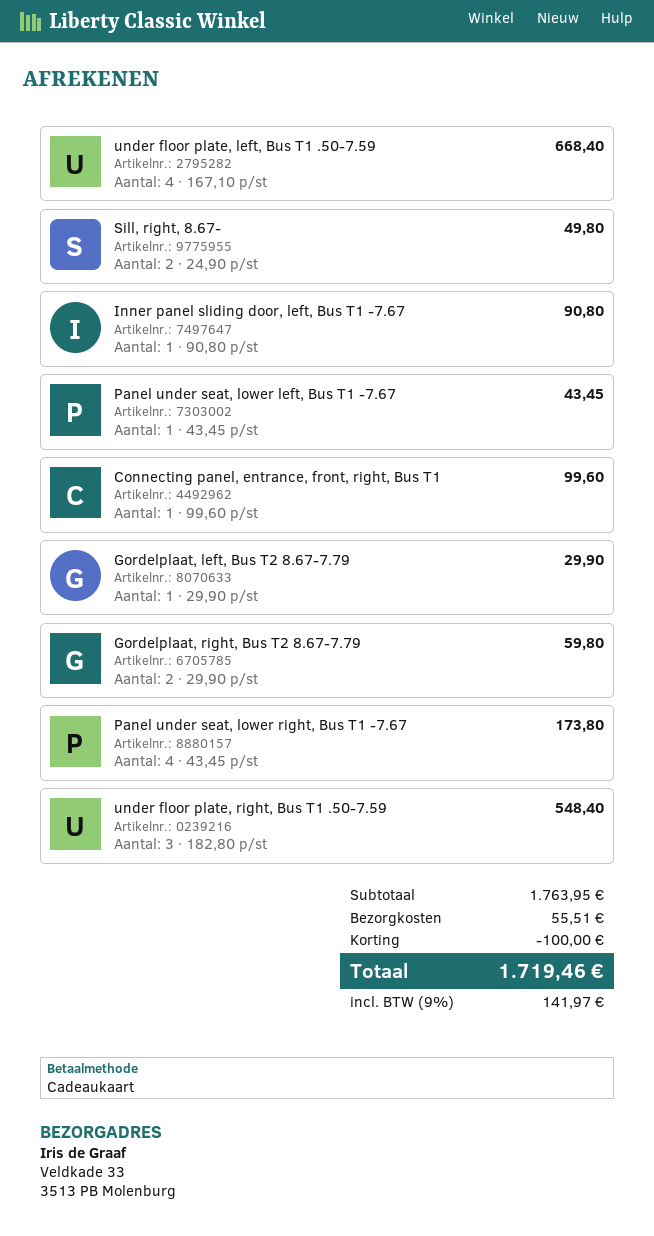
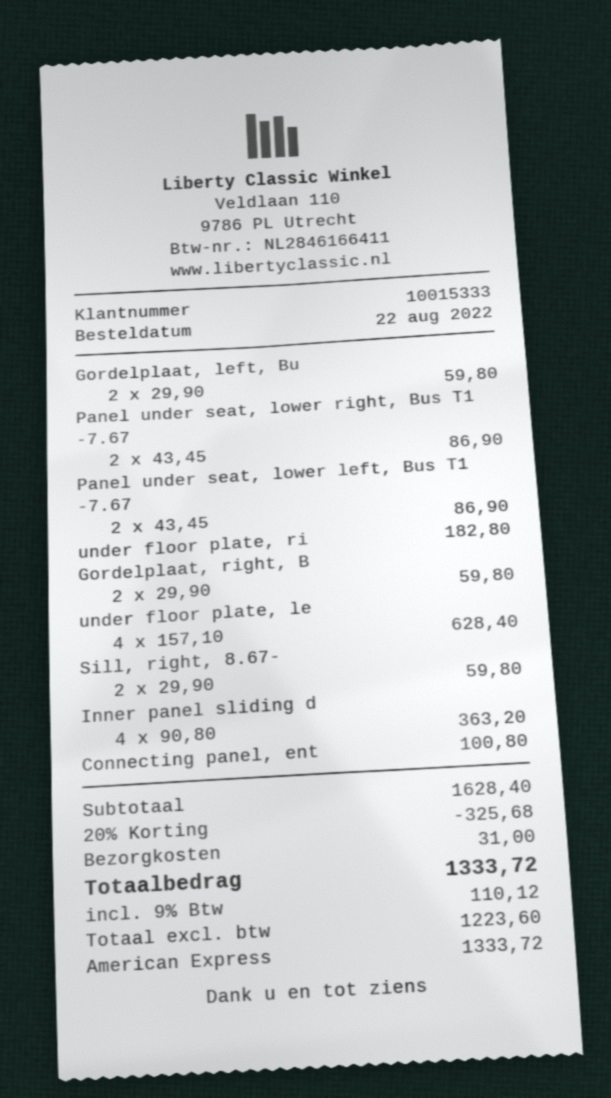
payment method: gift card -> American Express
under floor plate, left, Bus T1 .50-7.59: 4 x 167.10 = 668.40 -> 4 x 157.10 = 628.40
Sill, right, 8.67-: 2 x 24.90 = 49.80 -> 2 x 29.90 = 59.80
Inner panel sliding door, left, Bus T1 -7.67: 1 x 90.80 = 90.80 -> 4 x 90.80 = 363.20
Panel under seat, lower left, Bus T1 -7.67: 1 x 43.45 = 43.45 -> 2 x 43.45 = 86.90
Connecting panel, entrance, front, right, Bus T1: 1 x 99.60 = 99.60 -> 1 x 100.80 = 100.80
Gordelplaat, left, Bus T2 8.67-7.79: 1 x 29.90 = 29.90 -> 2 x 29.90 = 59.80
Panel under seat, lower right, Bus T1 -7.67: 4 x 43.45 = 173.80 -> 2 x 43.45 = 86.90
under floor plate, right, Bus T1 .50-7.59: 3 x 182.80 = 548.40 -> 1 x 182.80 = 182.80
subtotal: 1763.95 -> 1628.40
discount: 100.00 -> 325.68
shipping: 55.51 -> 31.00
tax: 9% = 141.97 -> 9% = 110.12
total: 1719.46 -> 1333.72

